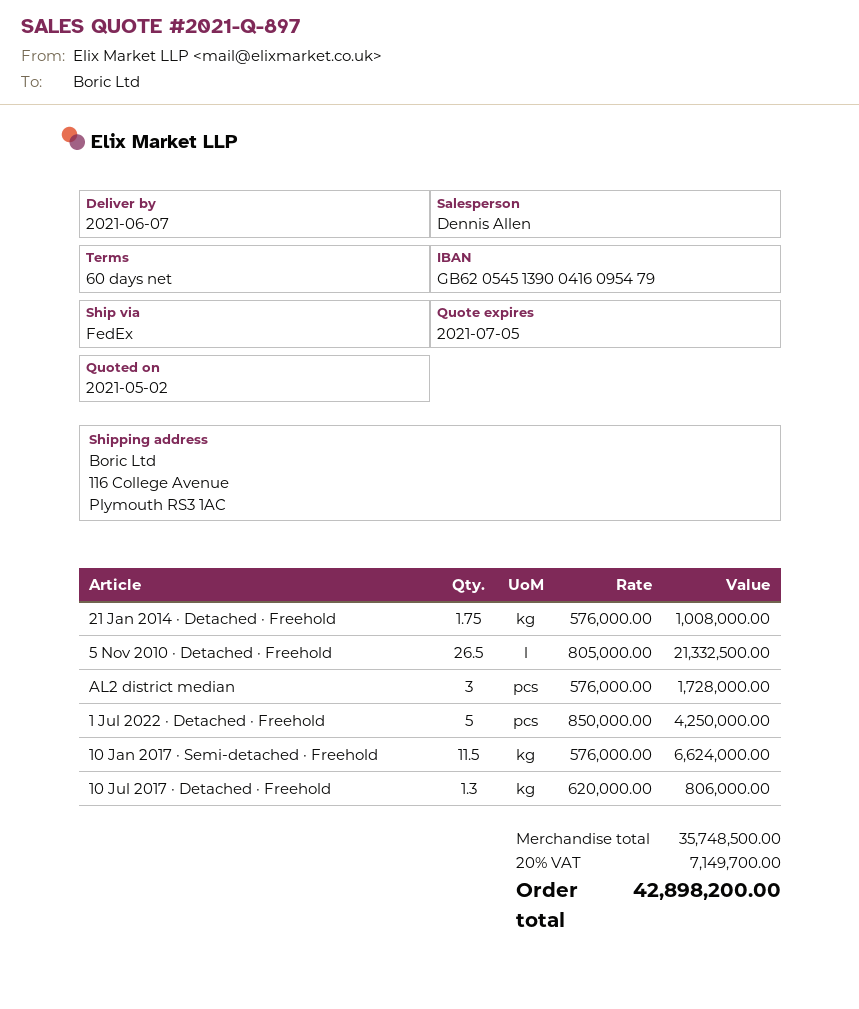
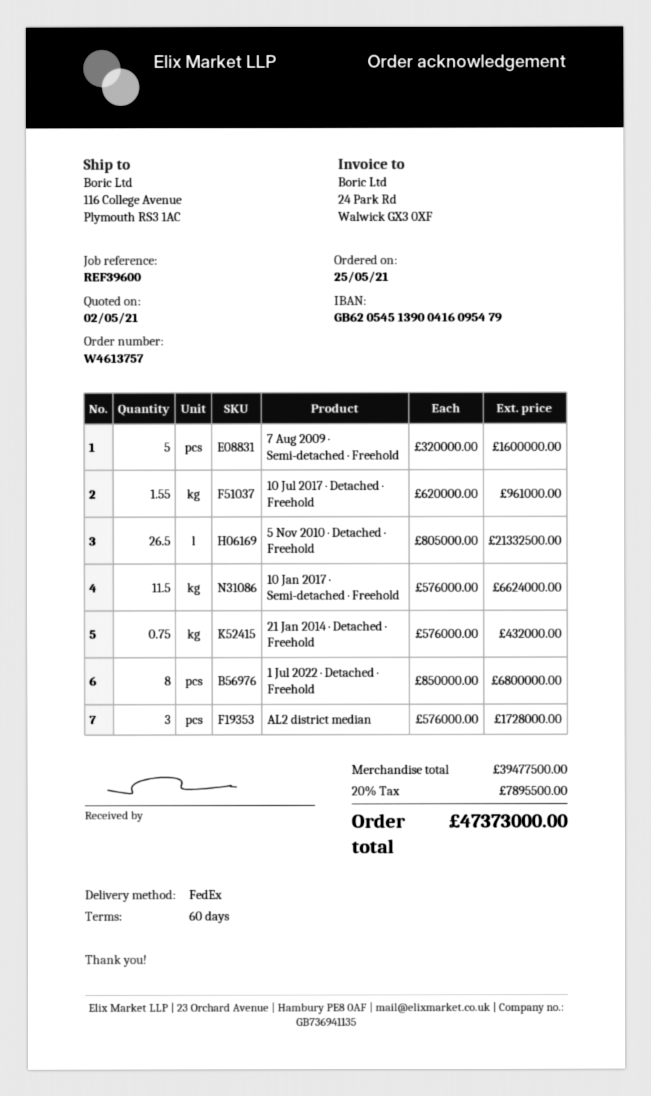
21 Jan 2014 · Detached · Freehold: 1.75 x 576000.00 = 1008000.00 -> 0.75 x 576000.00 = 432000.00
1 Jul 2022 · Detached · Freehold: 5 x 850000.00 = 4250000.00 -> 8 x 850000.00 = 6800000.00
10 Jul 2017 · Detached · Freehold: 1.3 x 620000.00 = 806000.00 -> 1.55 x 620000.00 = 961000.00
7 Aug 2009 · Semi-detached · Freehold: none -> 5 x 320000.00 = 1600000.00
subtotal: 35748500.00 -> 39477500.00
tax: 20% = 7149700.00 -> 20% = 7895500.00
total: 42898200.00 -> 47373000.00

